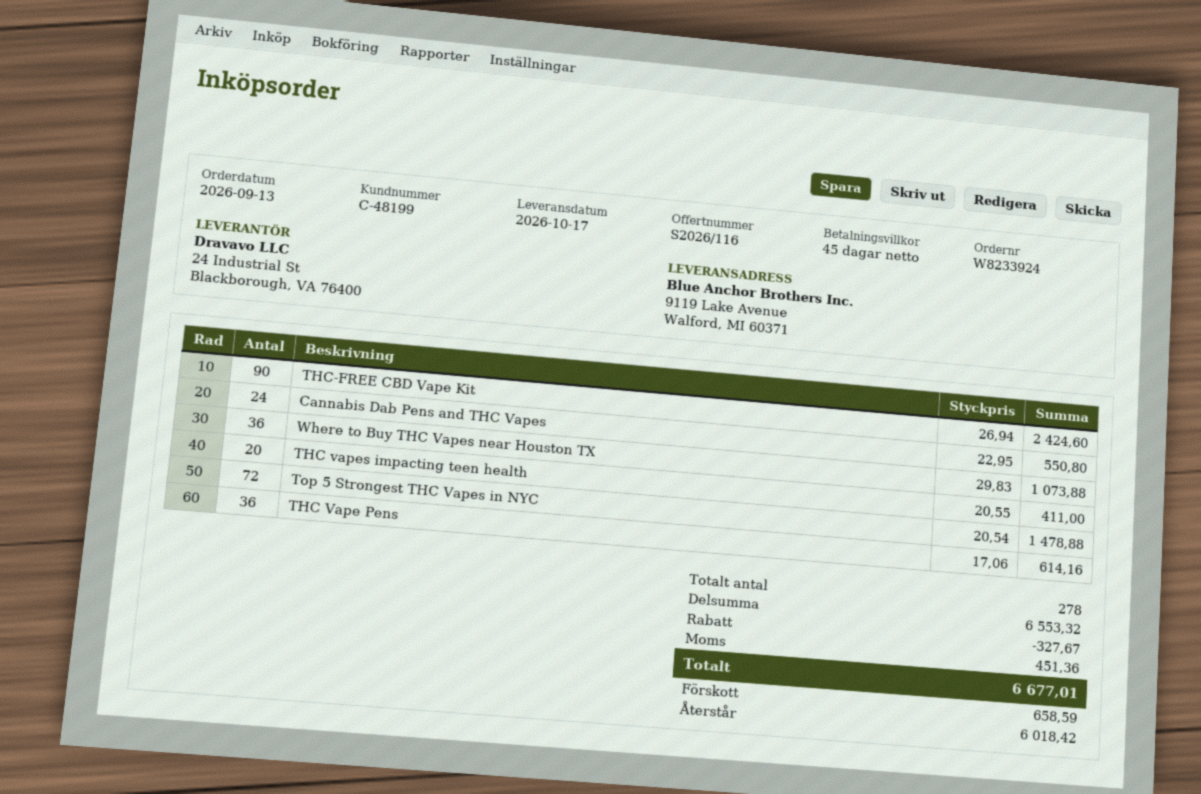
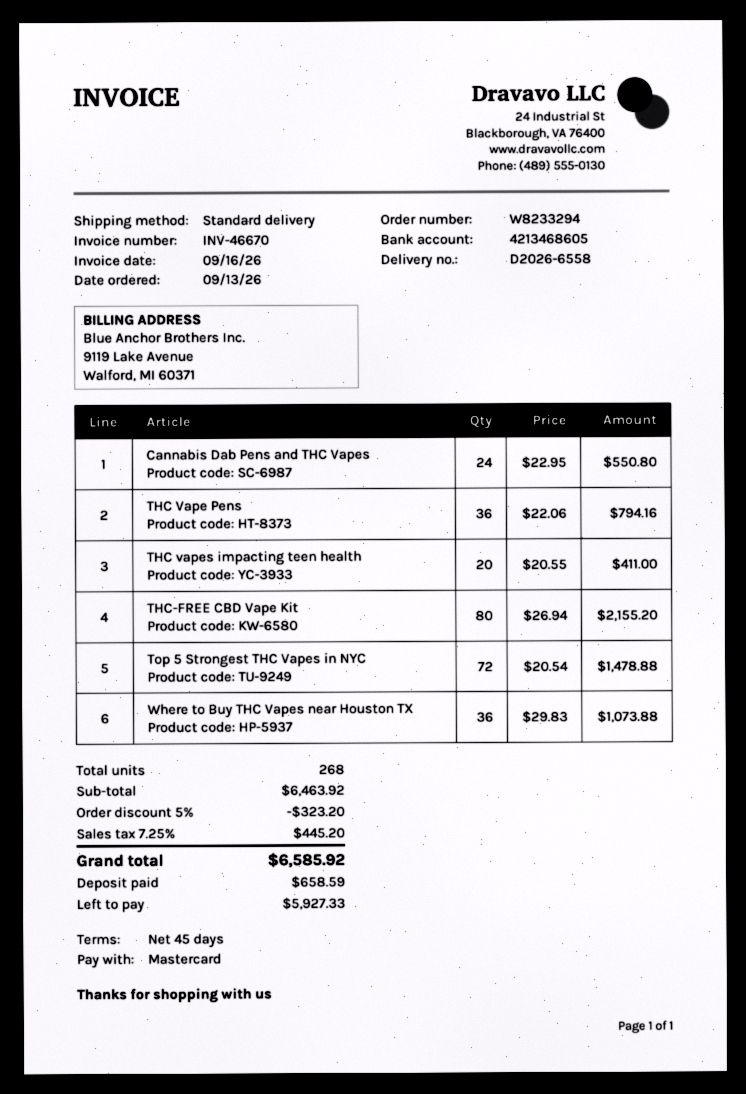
order number: W8233924 -> W8233294
THC-FREE CBD Vape Kit: 90 x 26.94 = 2424.60 -> 80 x 26.94 = 2155.20
THC Vape Pens: 36 x 17.06 = 614.16 -> 36 x 22.06 = 794.16
total quantity: 278 -> 268
subtotal: 6553.32 -> 6463.92
discount: 327.67 -> 323.20
tax: 451.36 -> 445.20
total: 6677.01 -> 6585.92
balance: 6018.42 -> 5927.33

